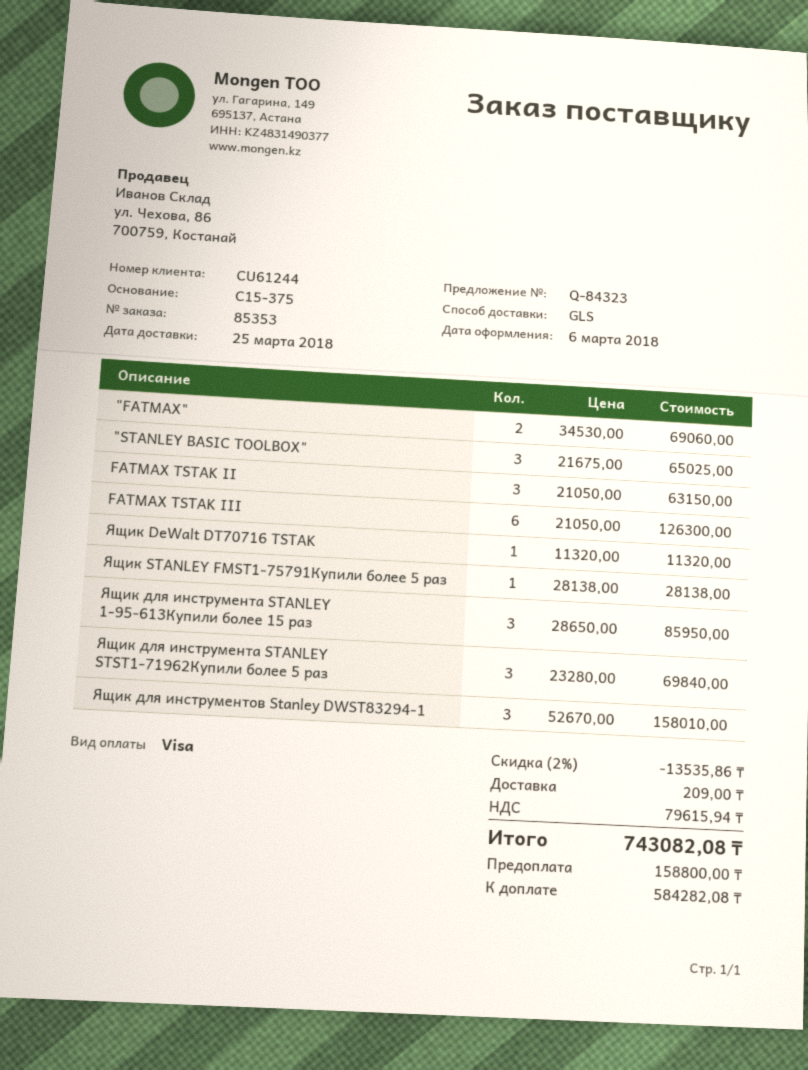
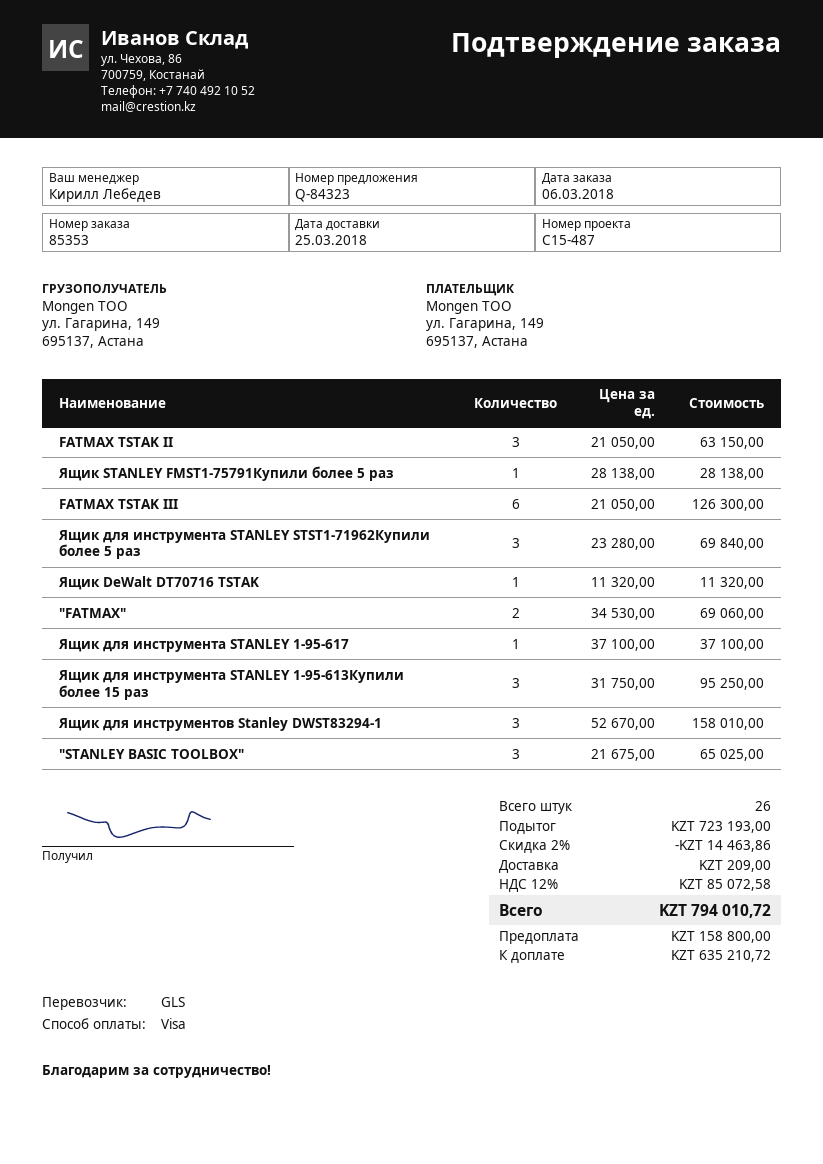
reference: C15-375 -> C15-487
Ящик для инструмента STANLEY 1-95-613Купили более 15 раз: 3 x 28650.00 = 85950.00 -> 3 x 31750.00 = 95250.00
Ящик для инструмента STANLEY 1-95-617: none -> 1 x 37100.00 = 37100.00
discount: 2% = 13535.86 -> 2% = 14463.86
tax: 79615.94 -> 85072.58
total: 743082.08 -> 794010.72
balance: 584282.08 -> 635210.72

